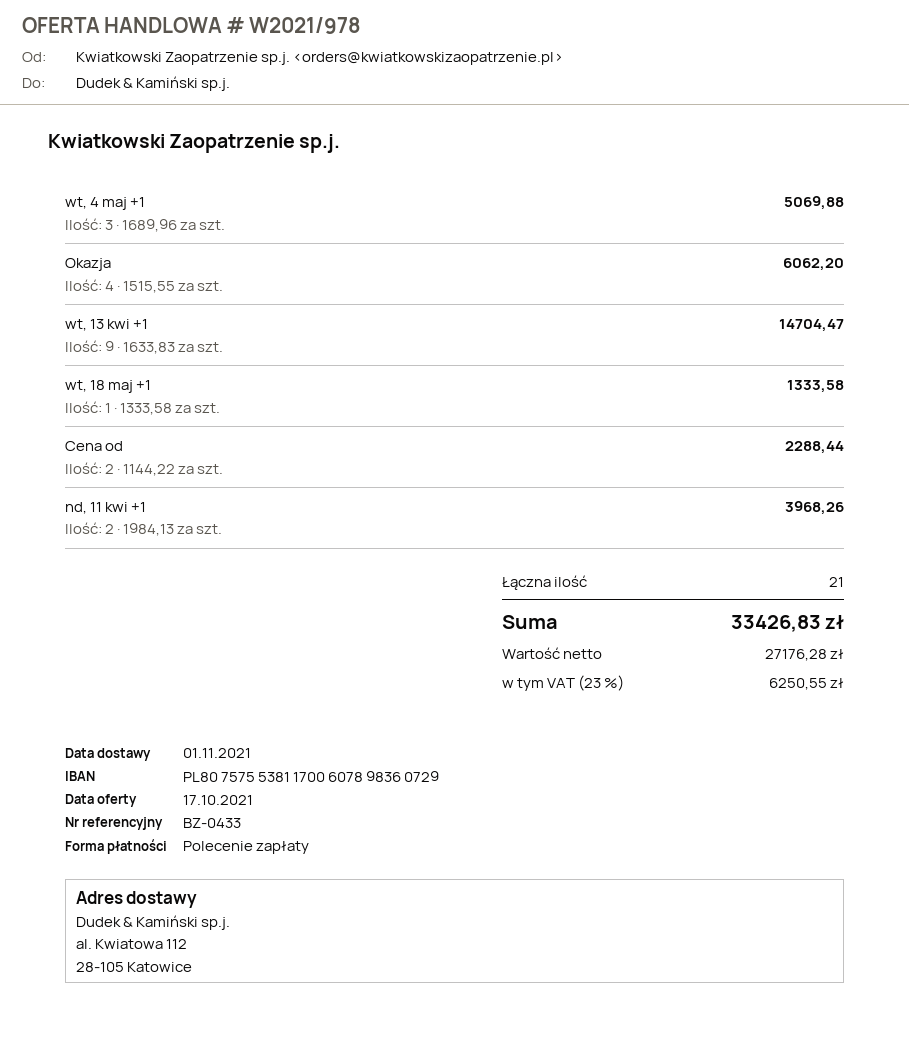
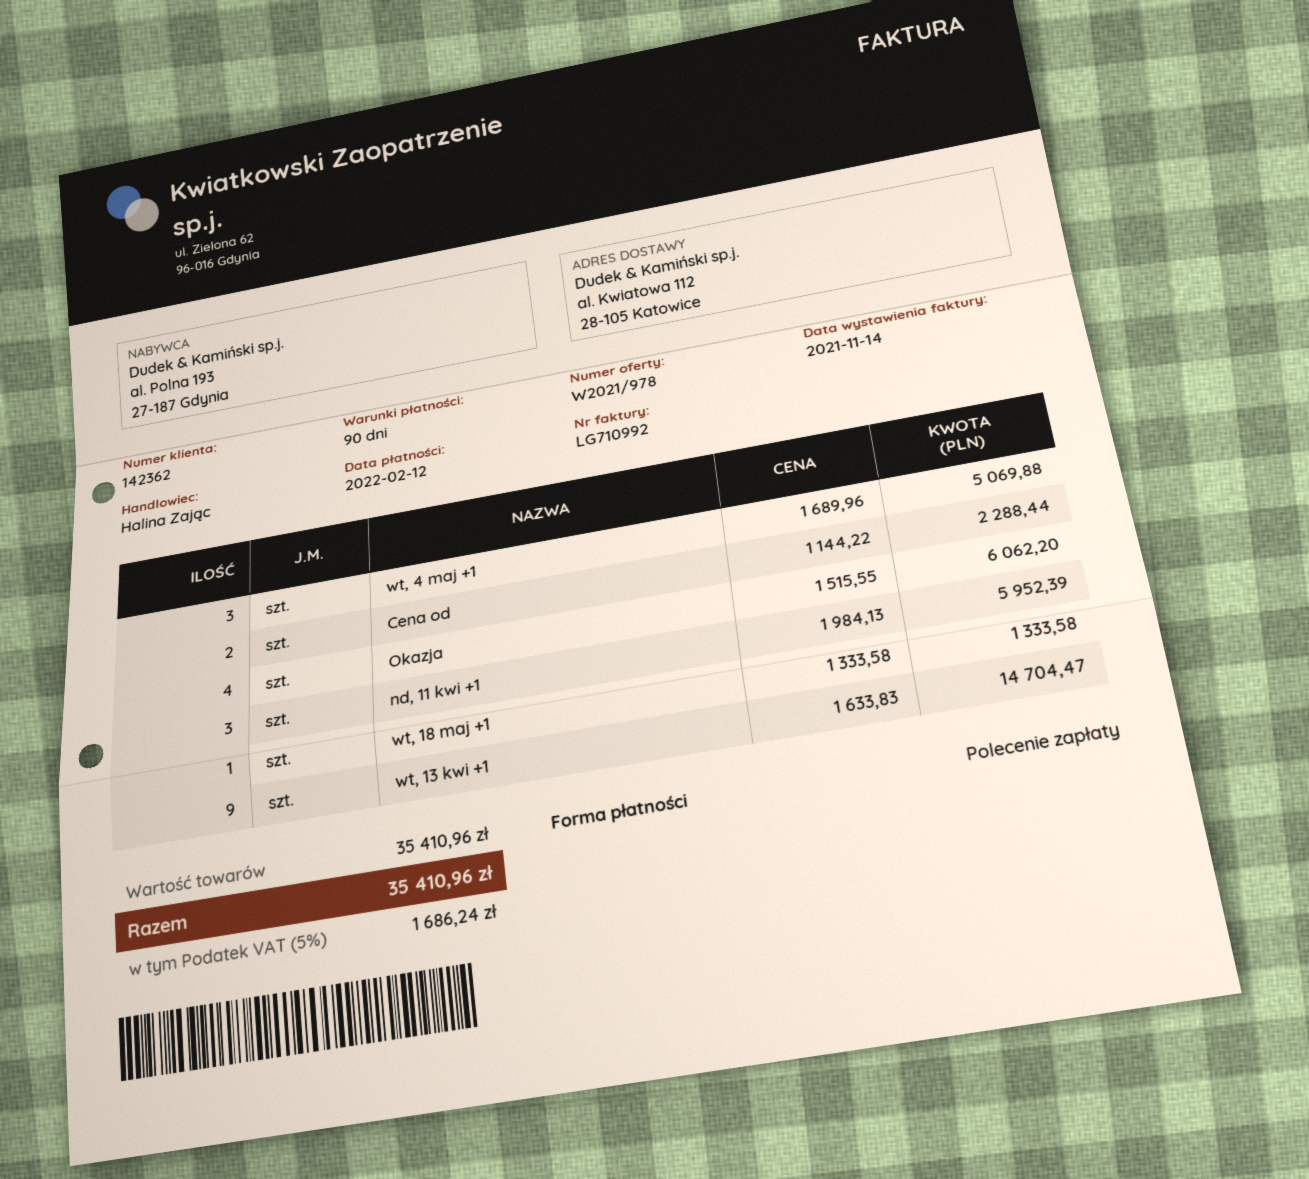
nd, 11 kwi +1: 2 x 1984.13 = 3968.26 -> 3 x 1984.13 = 5952.39
tax: 23% = 6250.55 -> 5% = 1686.24
total: 33426.83 -> 35410.96

